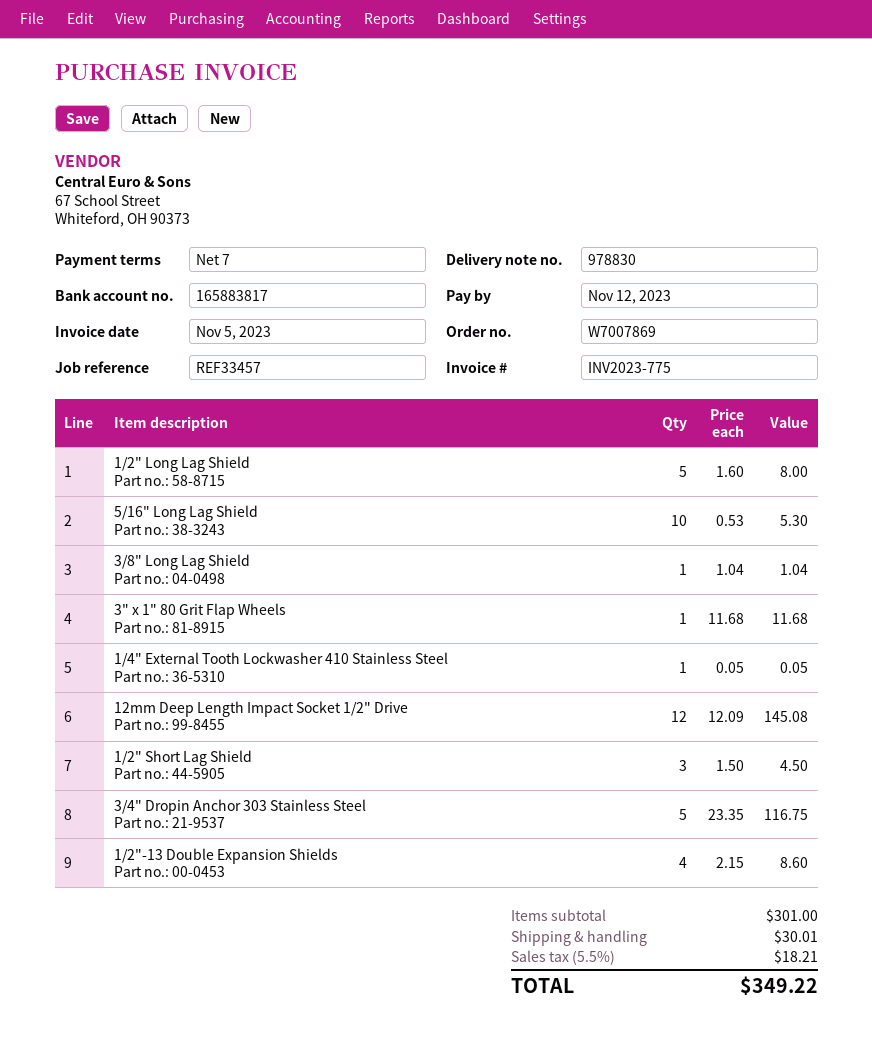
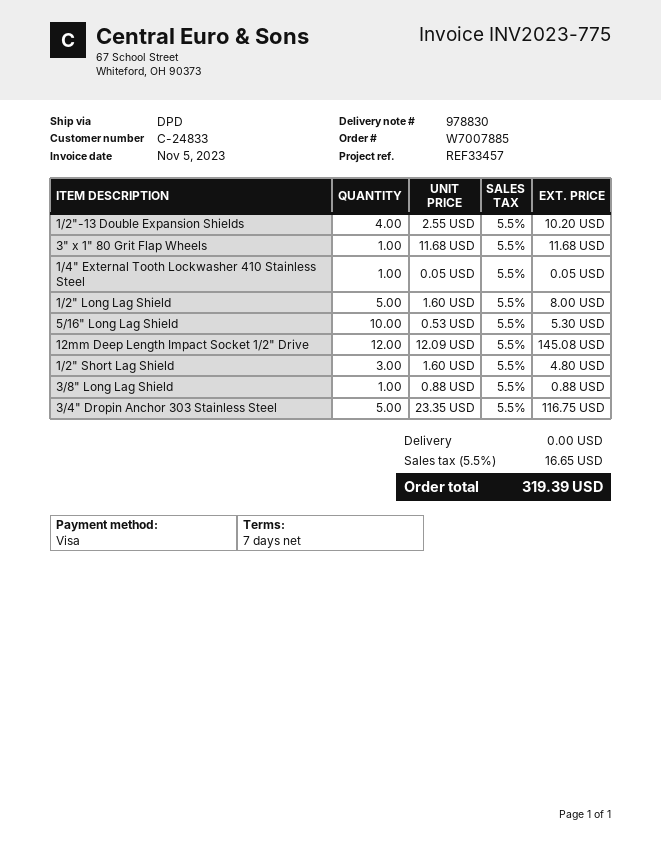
order number: W7007869 -> W7007885
3/8" Long Lag Shield: 1 x 1.04 = 1.04 -> 1 x 0.88 = 0.88
1/2" Short Lag Shield: 3 x 1.50 = 4.50 -> 3 x 1.60 = 4.80
1/2"-13 Double Expansion Shields: 4 x 2.15 = 8.60 -> 4 x 2.55 = 10.20
shipping: 30.01 -> 0.00
tax: 5.5% = 18.21 -> 5.5% = 16.65
total: 349.22 -> 319.39

